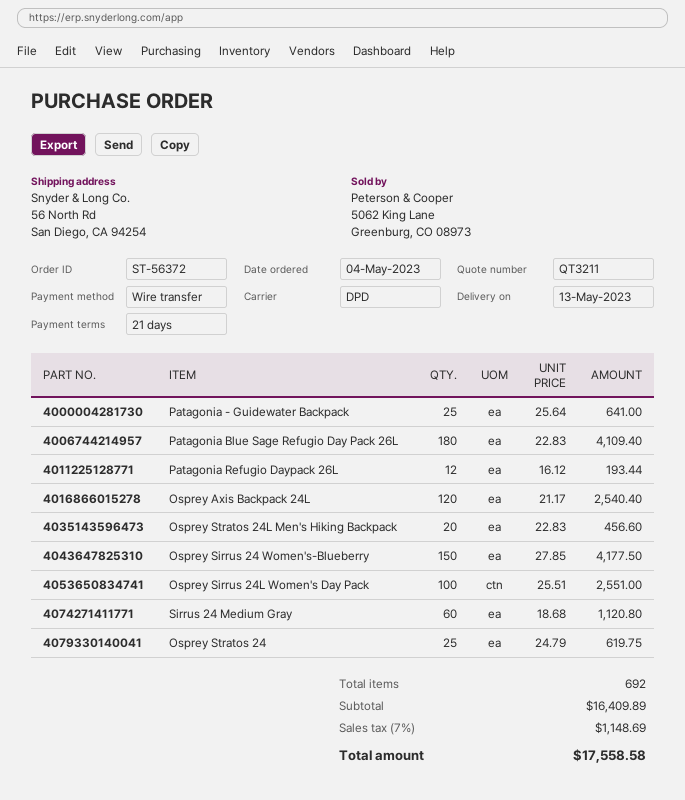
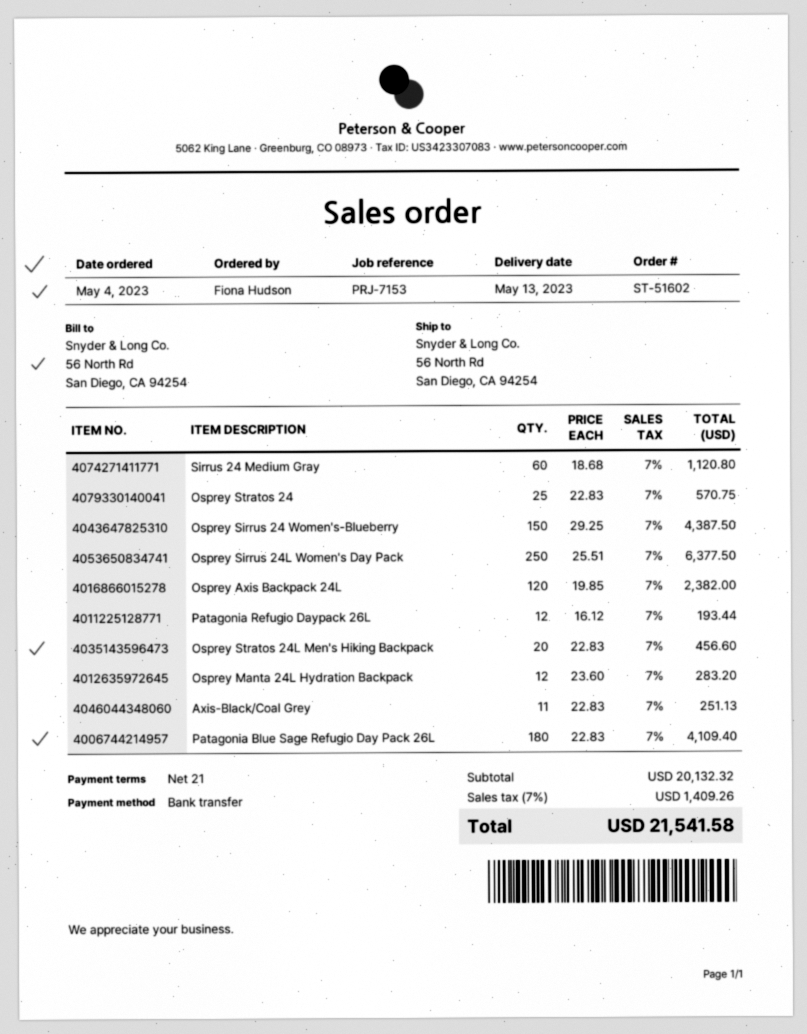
order number: ST-56372 -> ST-51602
Patagonia - Guidewater Backpack: 25 x 25.64 = 641.00 -> none
Osprey Axis Backpack 24L: 120 x 21.17 = 2540.40 -> 120 x 19.85 = 2382.00
Osprey Sirrus 24 Women's-Blueberry: 150 x 27.85 = 4177.50 -> 150 x 29.25 = 4387.50
Osprey Sirrus 24L Women's Day Pack: 100 x 25.51 = 2551.00 -> 250 x 25.51 = 6377.50
Osprey Stratos 24: 25 x 24.79 = 619.75 -> 25 x 22.83 = 570.75
Osprey Manta 24L Hydration Backpack: none -> 12 x 23.60 = 283.20
Axis-Black/Coal Grey: none -> 11 x 22.83 = 251.13
subtotal: 16409.89 -> 20132.32
tax: 7% = 1148.69 -> 7% = 1409.26
total: 17558.58 -> 21541.58

